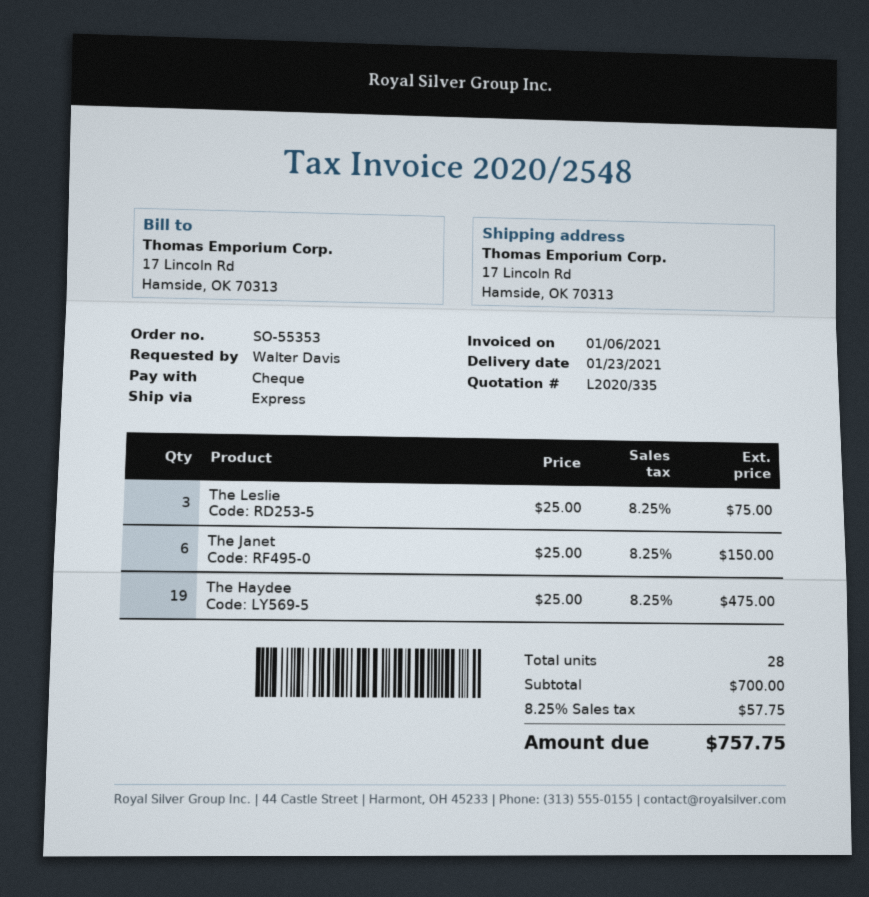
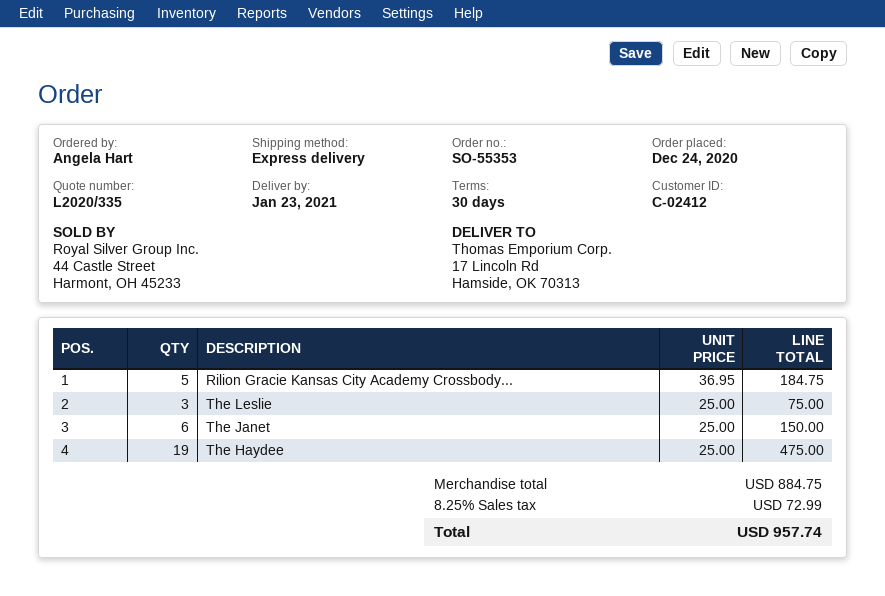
ordered by: Walter Davis -> Angela Hart
Rilion Gracie Kansas City Academy Crossbody...: none -> 5 x 36.95 = 184.75
subtotal: 700.00 -> 884.75
tax: 8.25% = 57.75 -> 8.25% = 72.99
total: 757.75 -> 957.74

